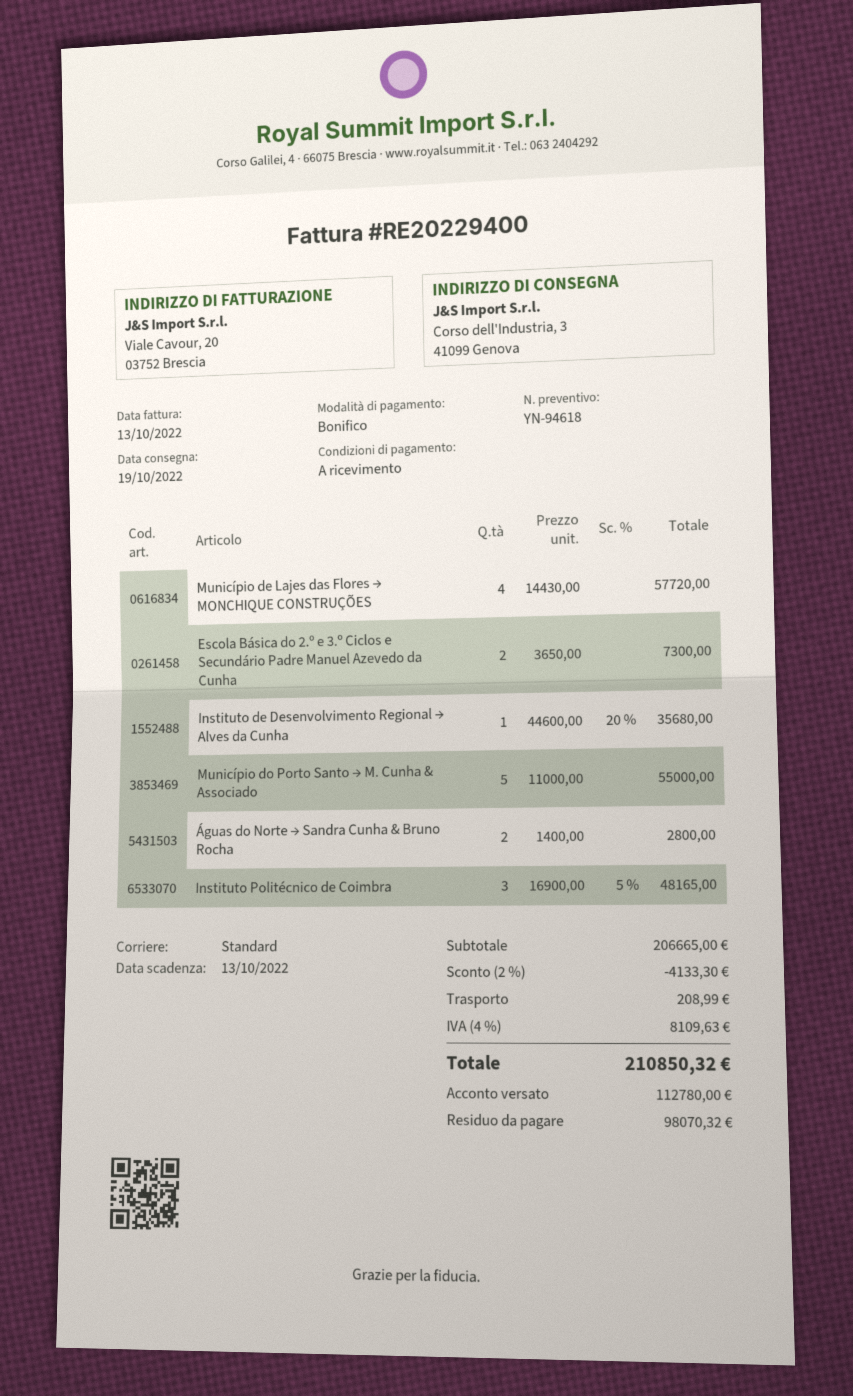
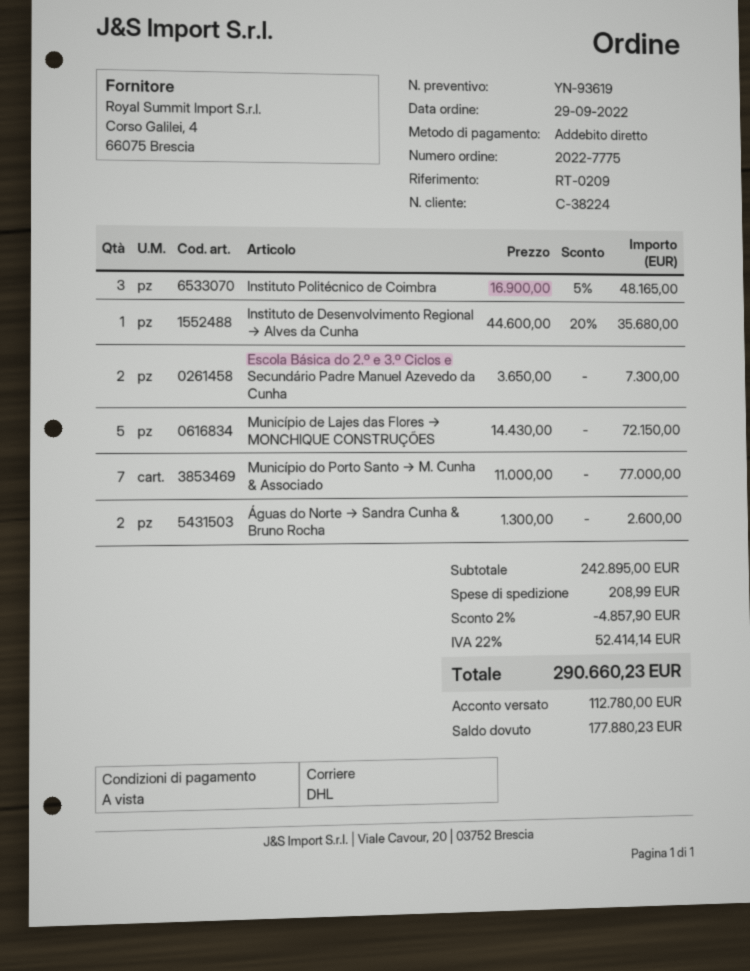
quote number: YN-94618 -> YN-93619
payment method: bank transfer -> direct debit
shipping method: standard -> DHL
Município de Lajes das Flores → MONCHIQUE CONSTRUÇÕES: 4 x 14430.00 = 57720.00 -> 5 x 14430.00 = 72150.00
Município do Porto Santo → M. Cunha & Associado: 5 x 11000.00 = 55000.00 -> 7 x 11000.00 = 77000.00
Águas do Norte → Sandra Cunha & Bruno Rocha: 2 x 1400.00 = 2800.00 -> 2 x 1300.00 = 2600.00
subtotal: 206665.00 -> 242895.00
discount: 2% = 4133.30 -> 2% = 4857.90
tax: 4% = 8109.63 -> 22% = 52414.14
total: 210850.32 -> 290660.23
balance: 98070.32 -> 177880.23

